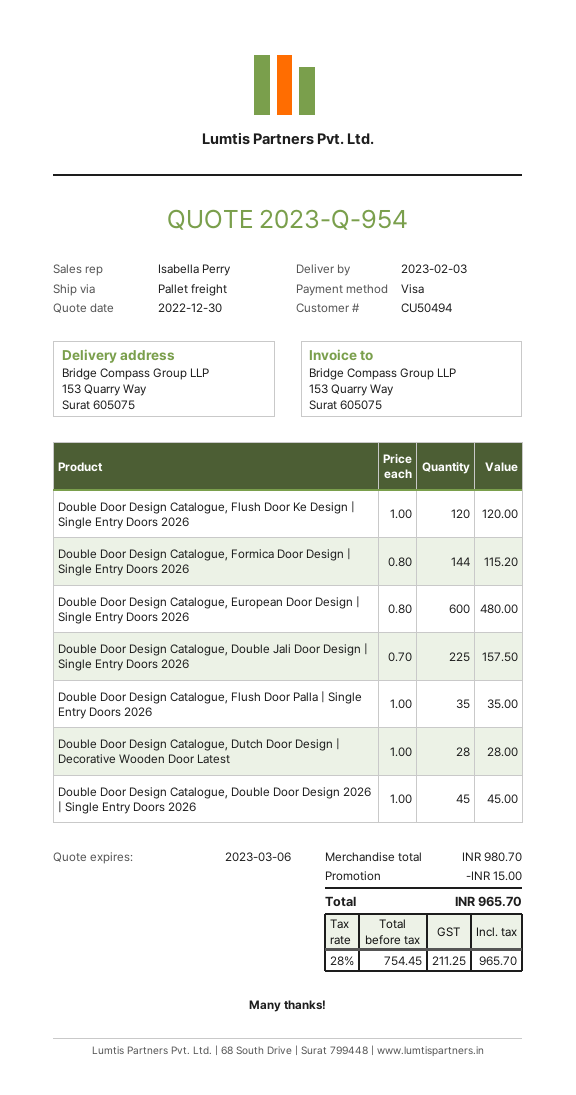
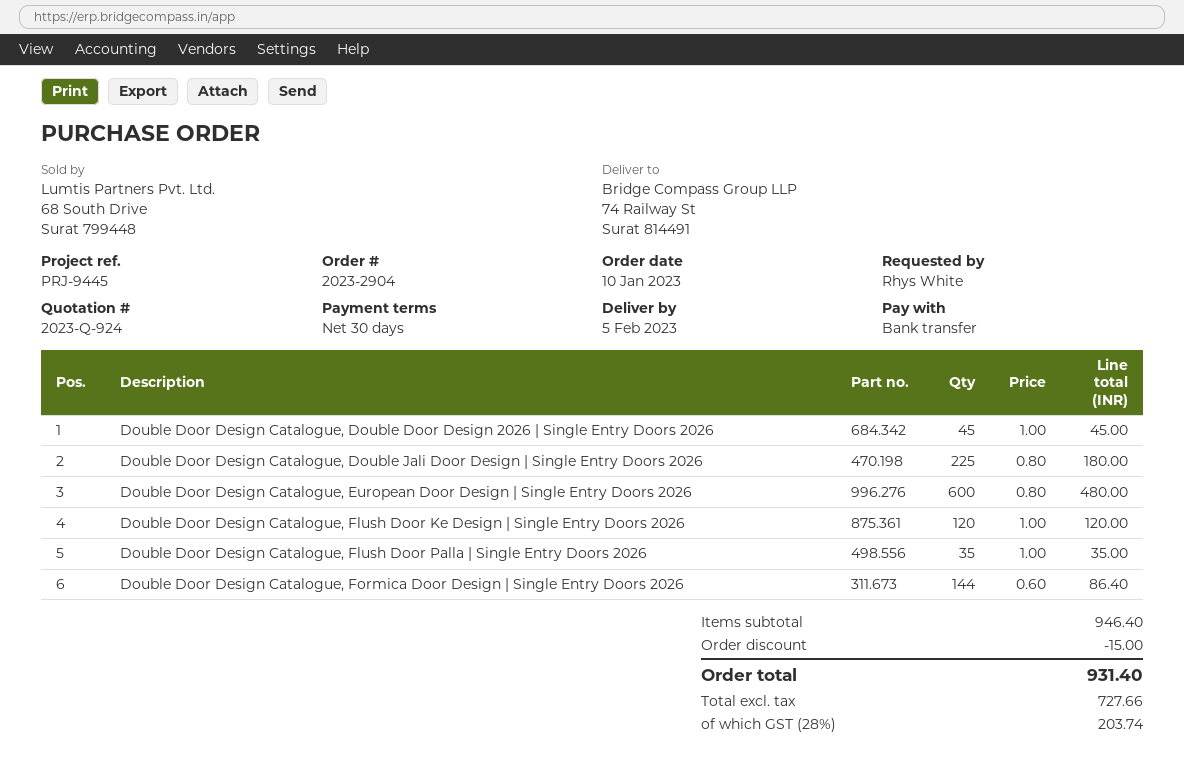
quote number: 2023-Q-954 -> 2023-Q-924
delivery date: 2023-02-03 -> 2023-02-05
payment method: Visa -> bank transfer
ship to: 153 Quarry Way, Surat 605075 -> 74 Railway St, Surat 814491
Double Door Design Catalogue, Formica Door Design | Single Entry Doors 2026: 144 x 0.80 = 115.20 -> 144 x 0.60 = 86.40
Double Door Design Catalogue, Double Jali Door Design | Single Entry Doors 2026: 225 x 0.70 = 157.50 -> 225 x 0.80 = 180.00
Double Door Design Catalogue, Dutch Door Design | Decorative Wooden Door Latest: 28 x 1.00 = 28.00 -> none
subtotal: 980.70 -> 946.40
net: 754.45 -> 727.66
tax: 28% = 211.25 -> 28% = 203.74
total: 965.70 -> 931.40

